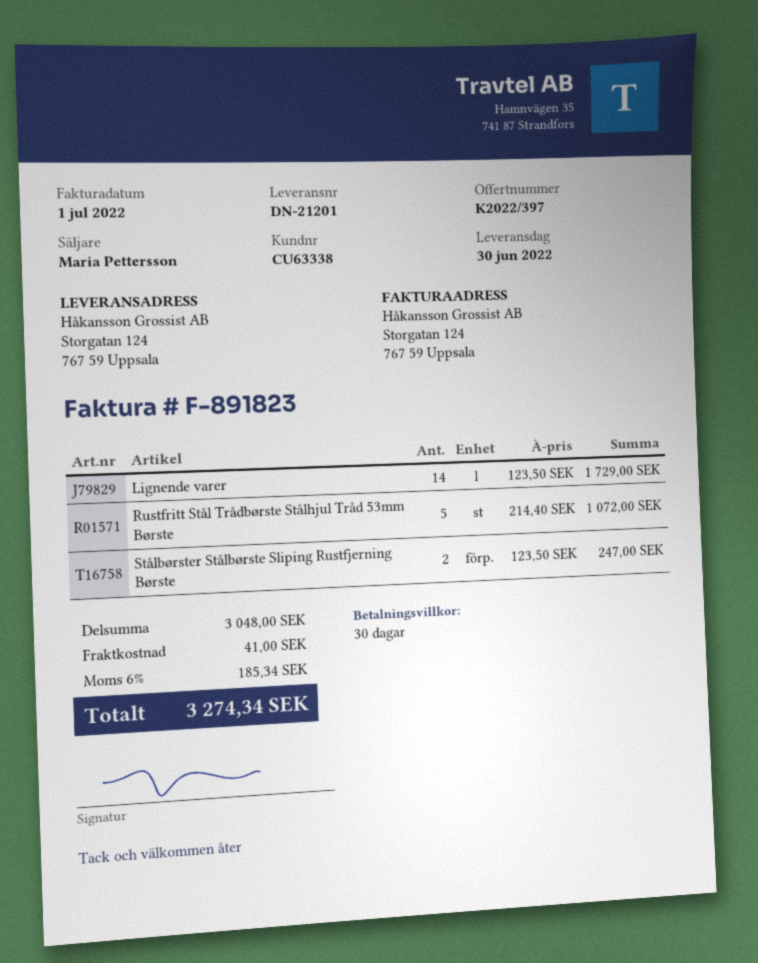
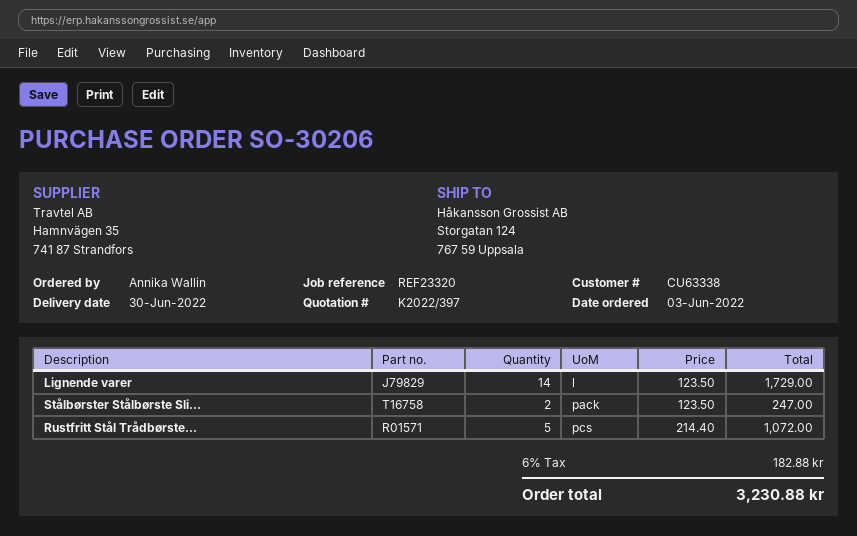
shipping: 41.00 -> none
tax: 6% = 185.34 -> 6% = 182.88
total: 3274.34 -> 3230.88

